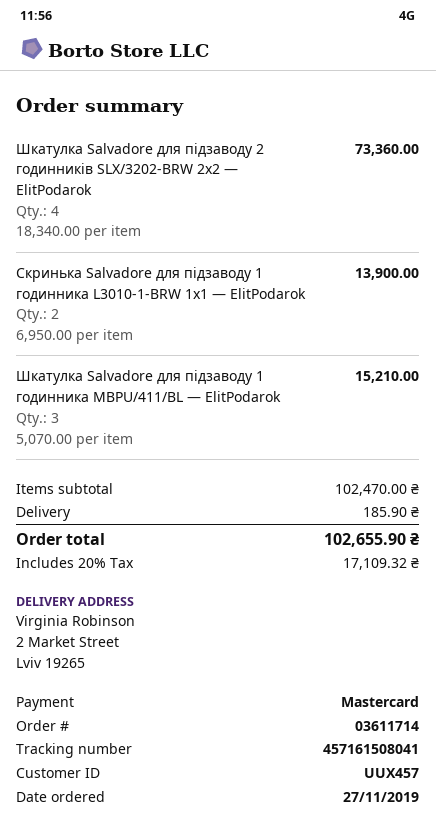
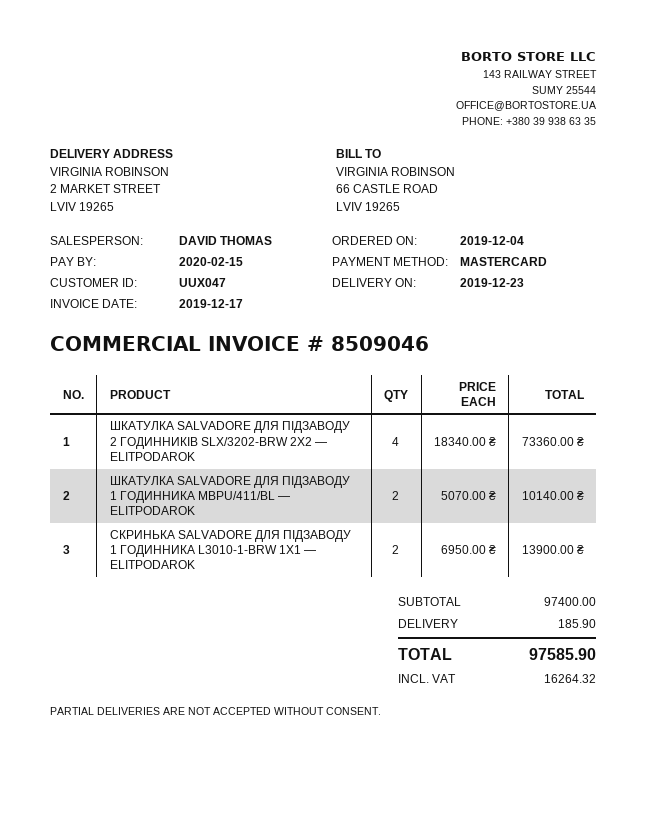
order date: 2019-11-27 -> 2019-12-04
customer number: UUX457 -> UUX047
Шкатулка Salvadore для підзаводу 1 годинника MBPU/411/BL — ElitPodarok: 3 x 5070.00 = 15210.00 -> 2 x 5070.00 = 10140.00
subtotal: 102470.00 -> 97400.00
tax: 17109.32 -> 16264.32
total: 102655.90 -> 97585.90

